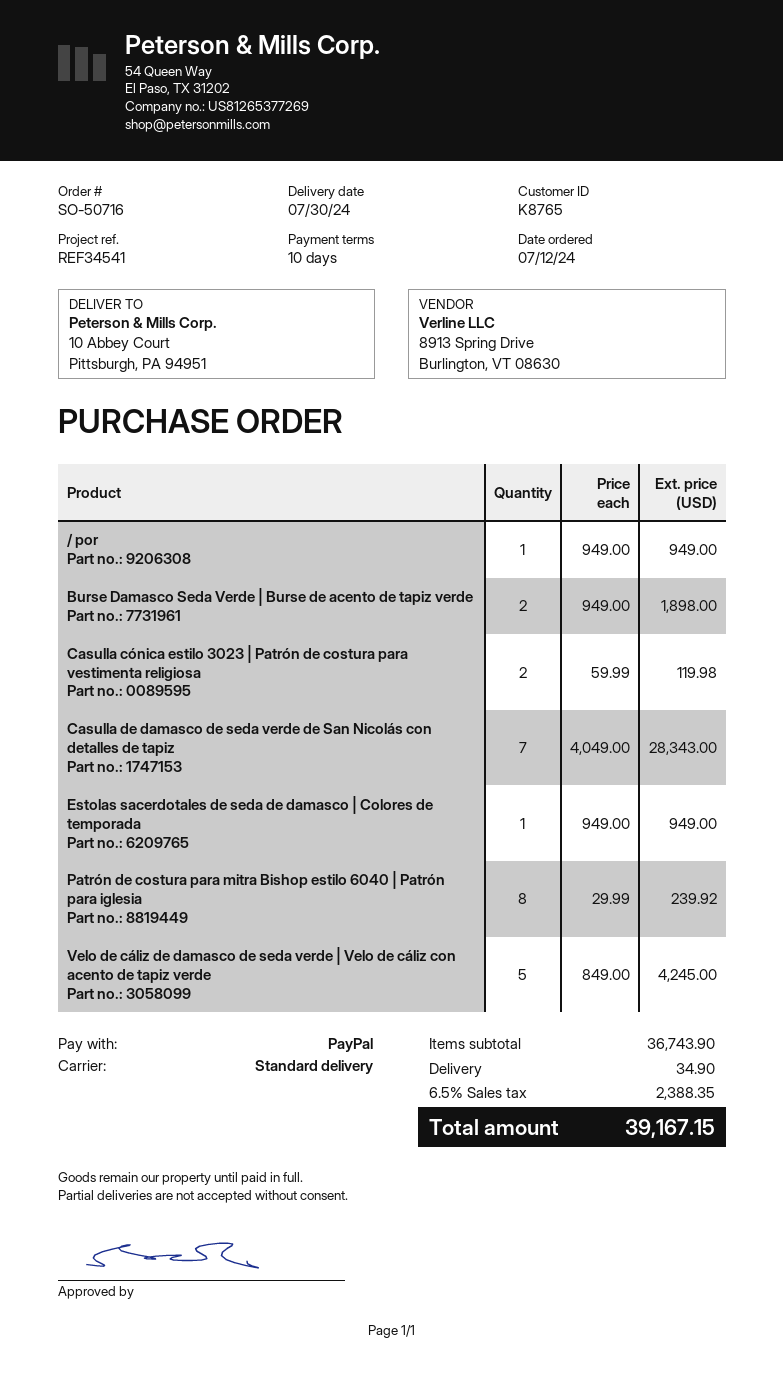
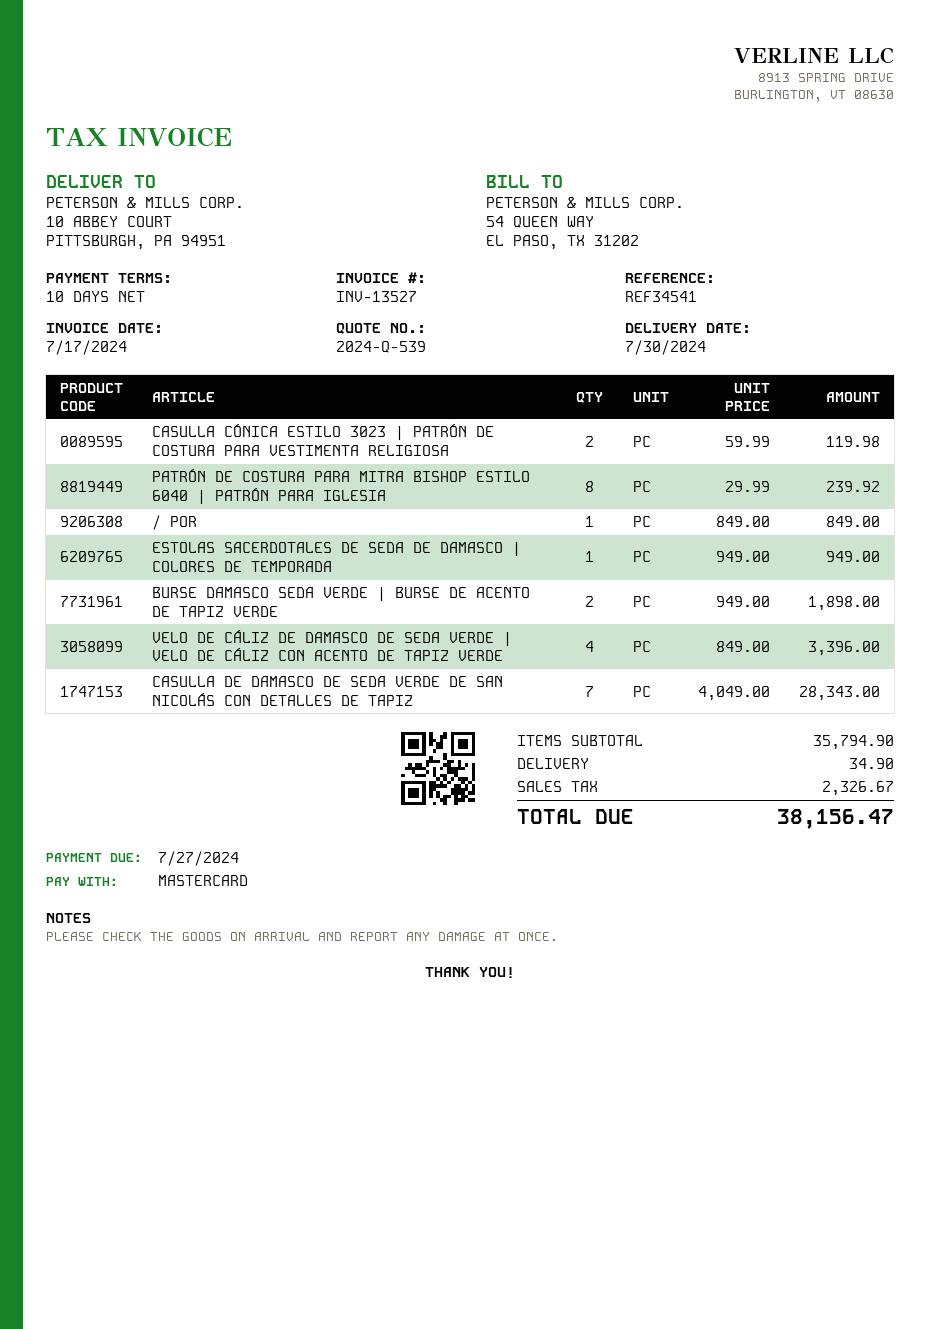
payment method: PayPal -> Mastercard
/ por: 1 x 949.00 = 949.00 -> 1 x 849.00 = 849.00
Velo de cáliz de damasco de seda verde | Velo de cáliz con acento de tapiz verde: 5 x 849.00 = 4245.00 -> 4 x 849.00 = 3396.00
subtotal: 36743.90 -> 35794.90
tax: 2388.35 -> 2326.67
total: 39167.15 -> 38156.47

